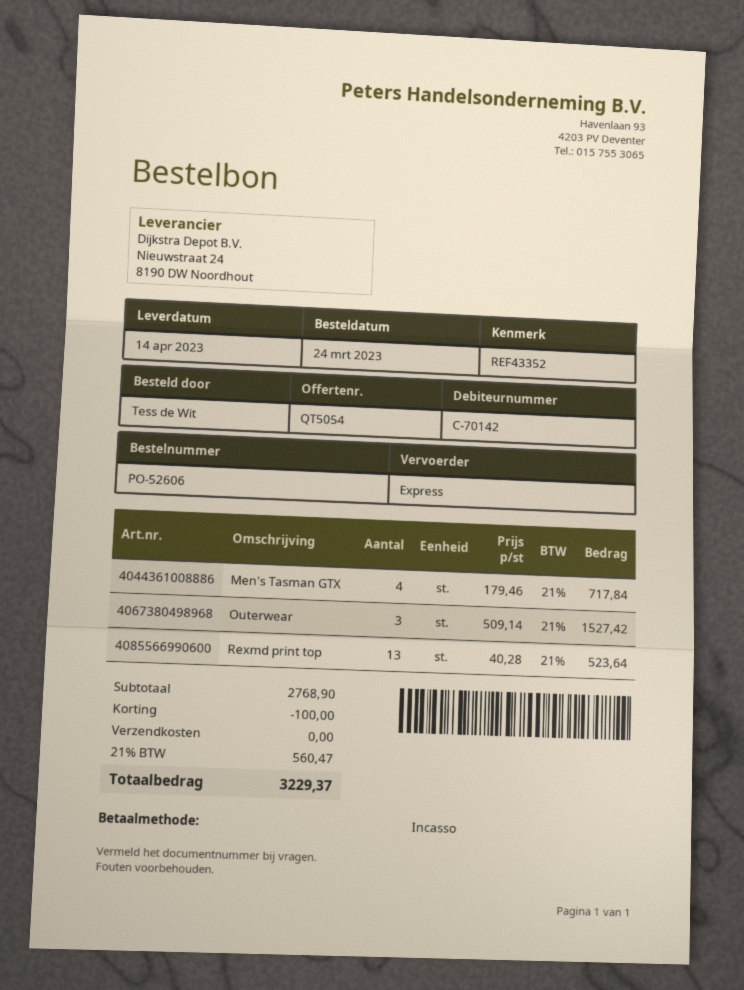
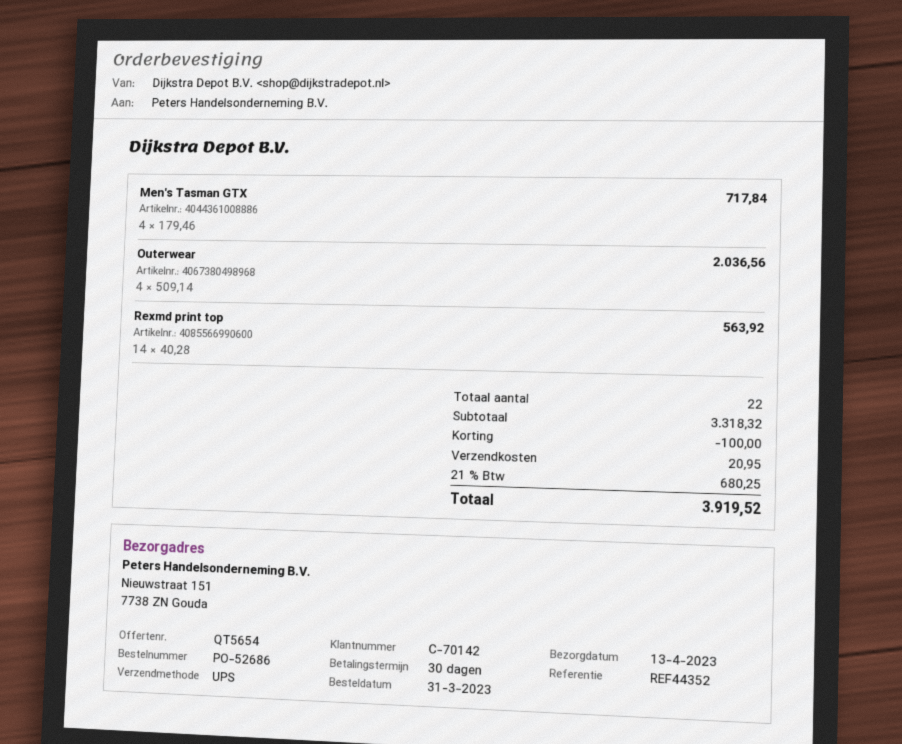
quote number: QT5054 -> QT5654
order number: PO-52606 -> PO-52686
order date: 2023-03-24 -> 2023-03-31
delivery date: 2023-04-14 -> 2023-04-13
reference: REF43352 -> REF44352
shipping method: express -> UPS
Outerwear: 3 x 509.14 = 1527.42 -> 4 x 509.14 = 2036.56
Rexmd print top: 13 x 40.28 = 523.64 -> 14 x 40.28 = 563.92
subtotal: 2768.90 -> 3318.32
shipping: 0.00 -> 20.95
tax: 21% = 560.47 -> 21% = 680.25
total: 3229.37 -> 3919.52

